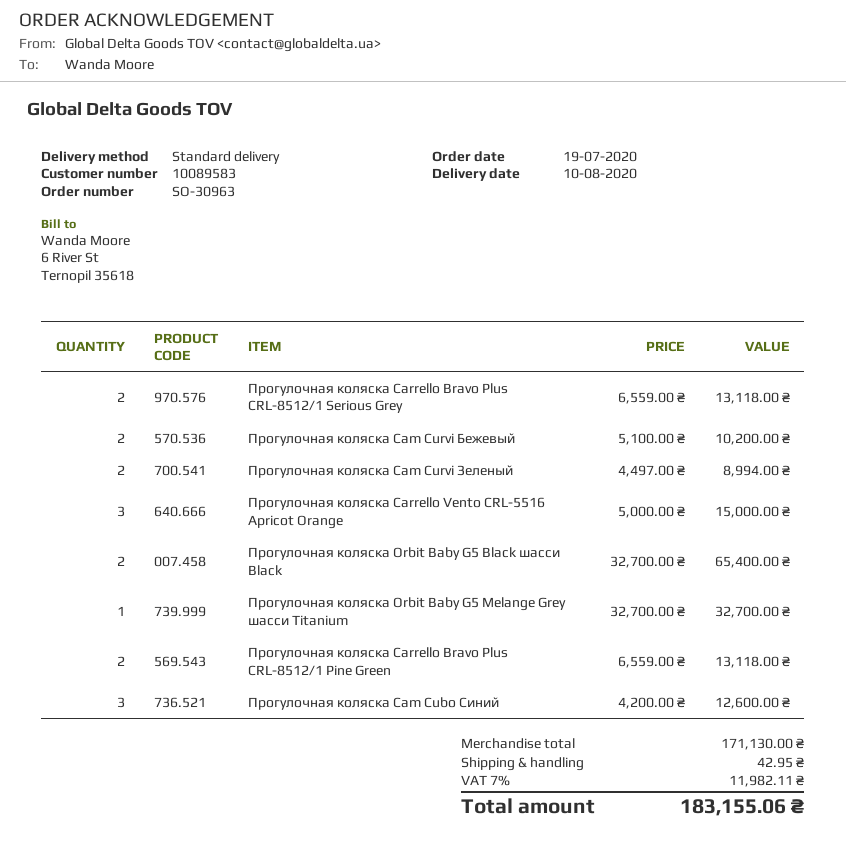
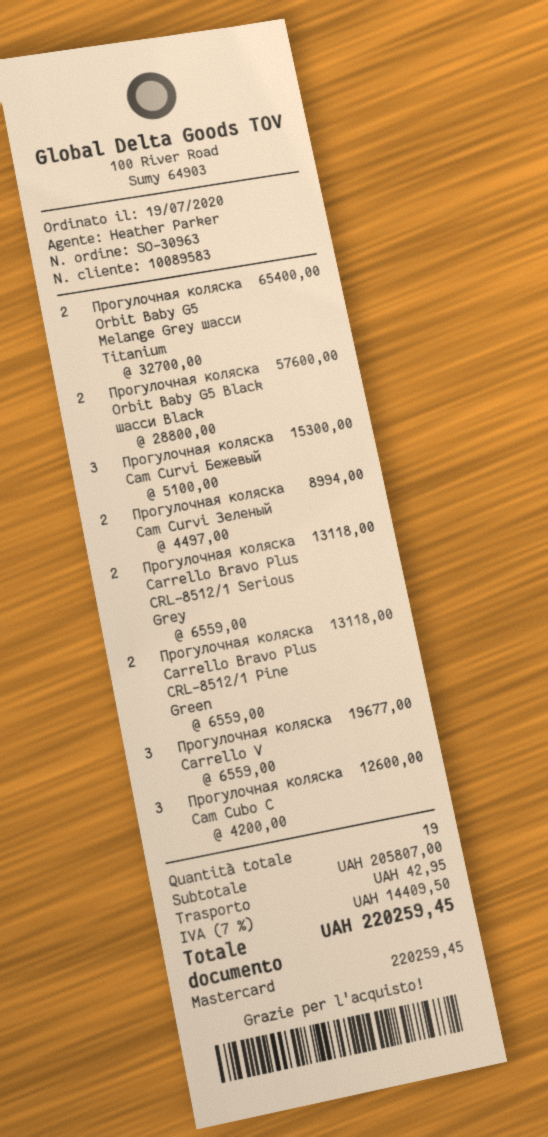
Прогулочная коляска Cam Curvi Бежевый: 2 x 5100.00 = 10200.00 -> 3 x 5100.00 = 15300.00
Прогулочная коляска Carrello Vento CRL-5516 Apricot Orange: 3 x 5000.00 = 15000.00 -> 3 x 6559.00 = 19677.00
Прогулочная коляска Orbit Baby G5 Black шасси Black: 2 x 32700.00 = 65400.00 -> 2 x 28800.00 = 57600.00
Прогулочная коляска Orbit Baby G5 Melange Grey шасси Titanium: 1 x 32700.00 = 32700.00 -> 2 x 32700.00 = 65400.00
subtotal: 171130.00 -> 205807.00
tax: 7% = 11982.11 -> 7% = 14409.50
total: 183155.06 -> 220259.45

